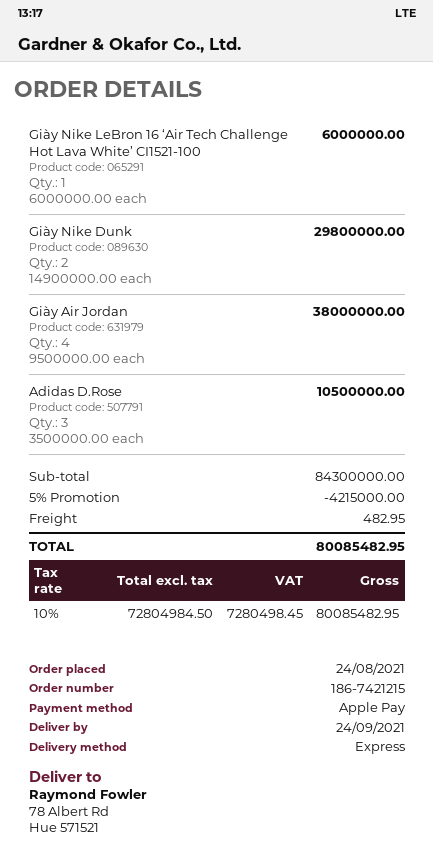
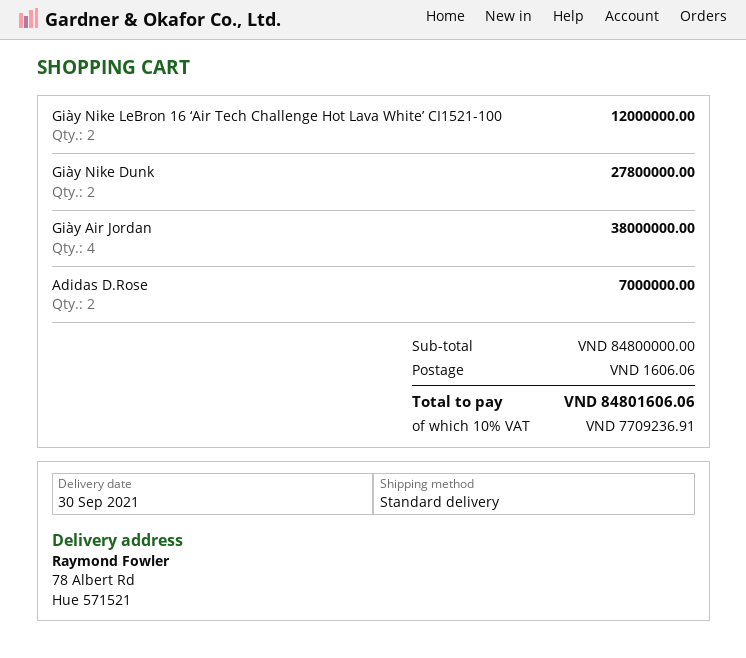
delivery date: 2021-09-24 -> 2021-09-30
shipping method: express -> standard
Giày Nike LeBron 16 ‘Air Tech Challenge Hot Lava White’ CI1521-100: 1 for 6000000.00 -> 2 for 12000000.00
Giày Nike Dunk: 2 for 29800000.00 -> 2 for 27800000.00
Adidas D.Rose: 3 for 10500000.00 -> 2 for 7000000.00
subtotal: 84300000.00 -> 84800000.00
discount: 5% = 4215000.00 -> none
shipping: 482.95 -> 1606.06
tax: 10% = 7280498.45 -> 10% = 7709236.91
total: 80085482.95 -> 84801606.06

